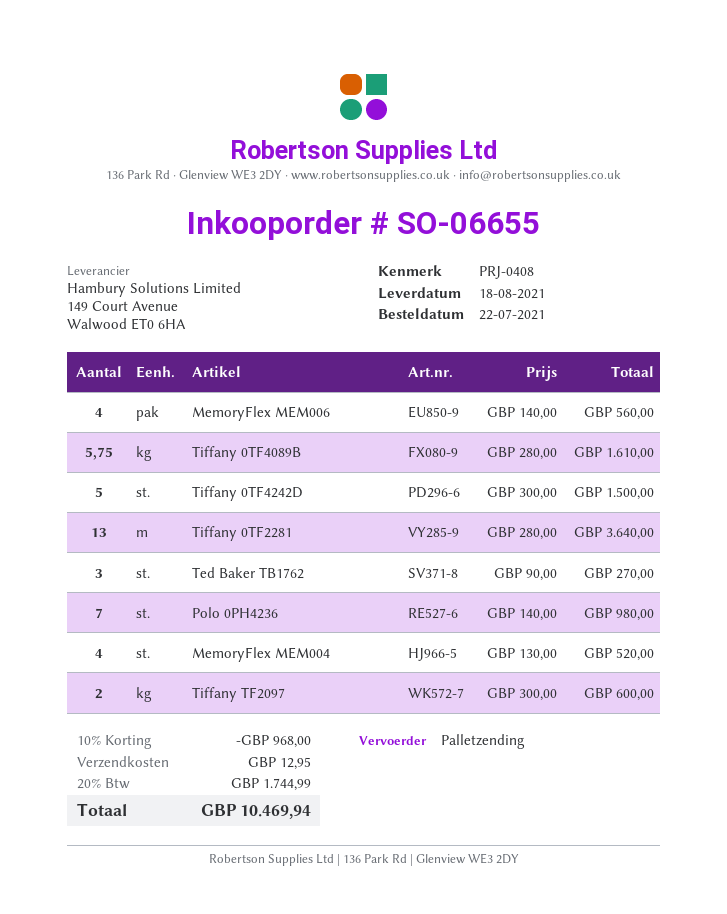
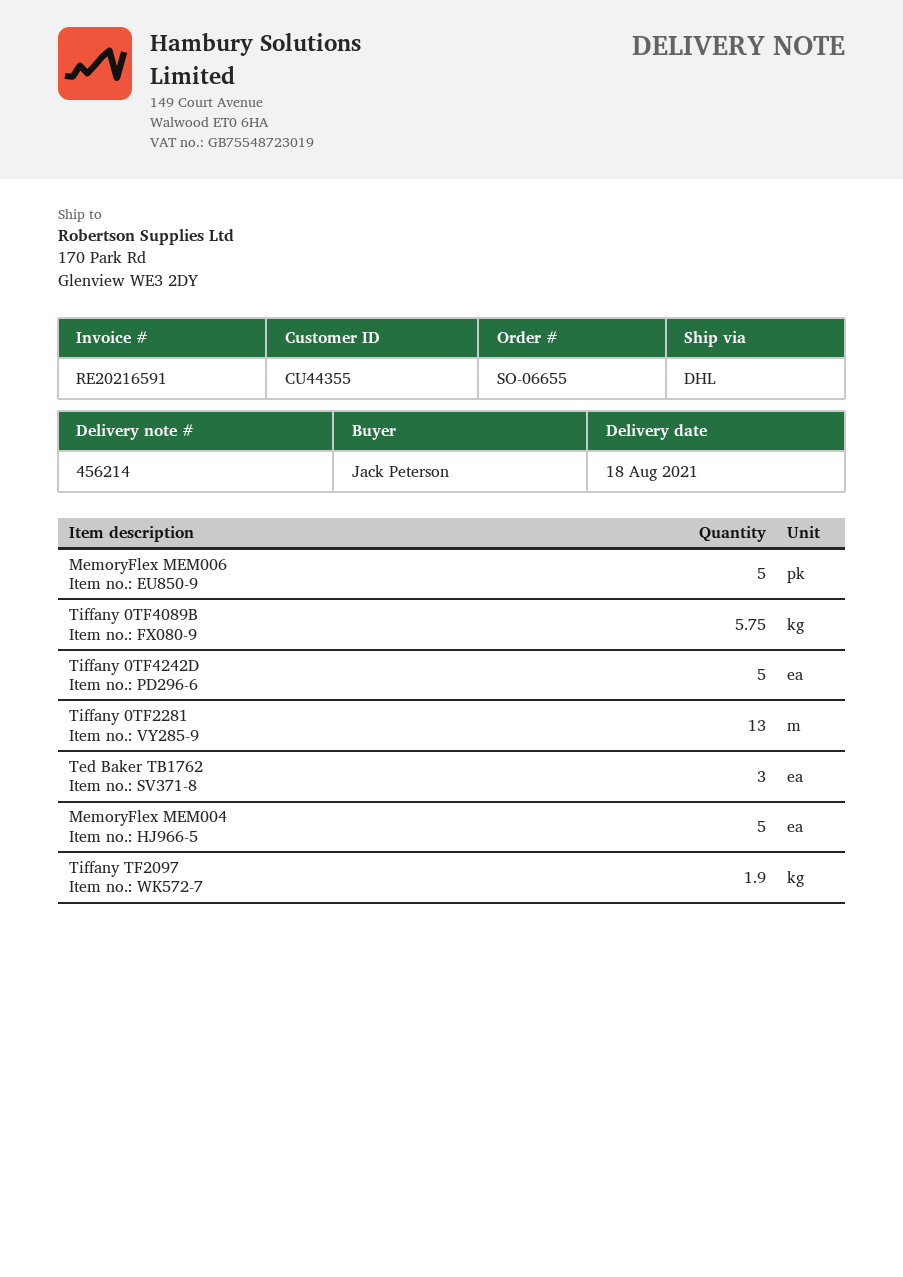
shipping method: pallet freight -> DHL
MemoryFlex MEM006: 4 -> 5
Polo 0PH4236: 7 -> none
MemoryFlex MEM004: 4 -> 5
Tiffany TF2097: 2 -> 1.9

